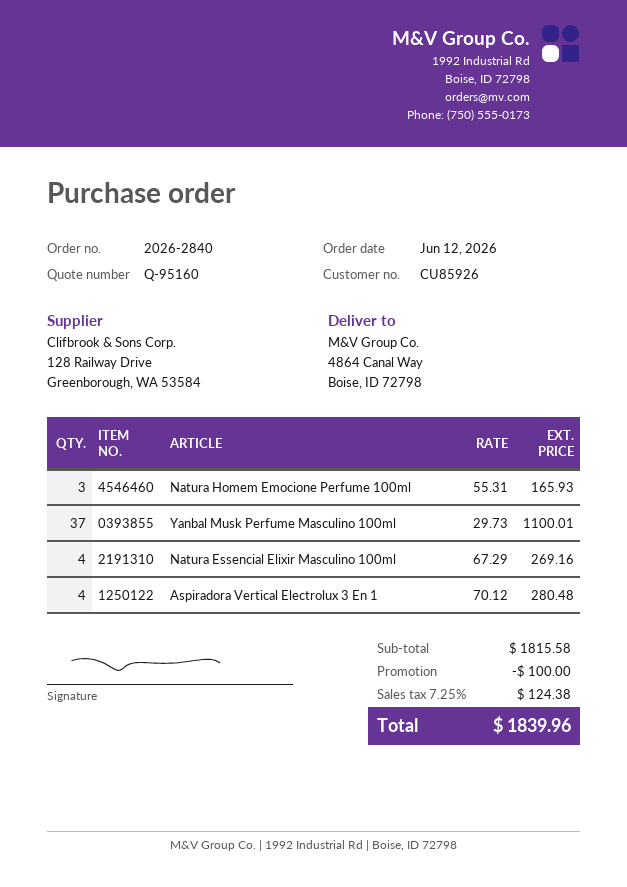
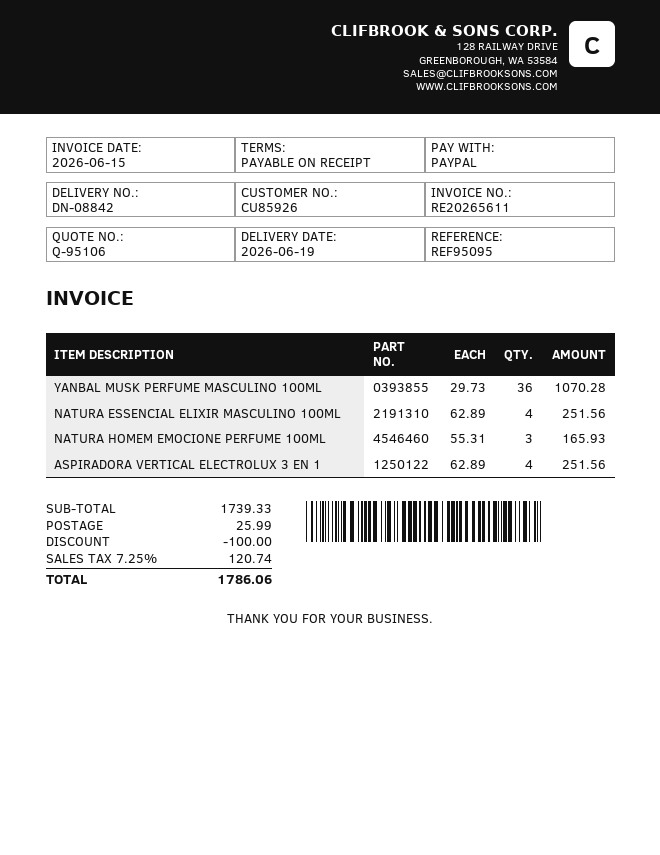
quote number: Q-95160 -> Q-95106
Yanbal Musk Perfume Masculino 100ml: 37 x 29.73 = 1100.01 -> 36 x 29.73 = 1070.28
Natura Essencial Elixir Masculino 100ml: 4 x 67.29 = 269.16 -> 4 x 62.89 = 251.56
Aspiradora Vertical Electrolux 3 En 1: 4 x 70.12 = 280.48 -> 4 x 62.89 = 251.56
subtotal: 1815.58 -> 1739.33
shipping: none -> 25.99
tax: 7.25% = 124.38 -> 7.25% = 120.74
total: 1839.96 -> 1786.06

